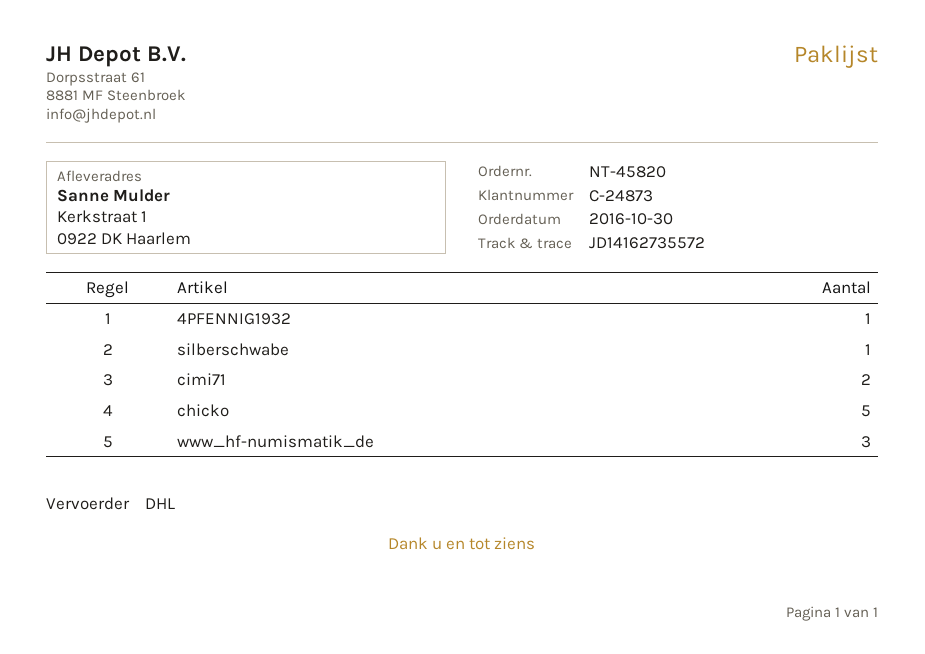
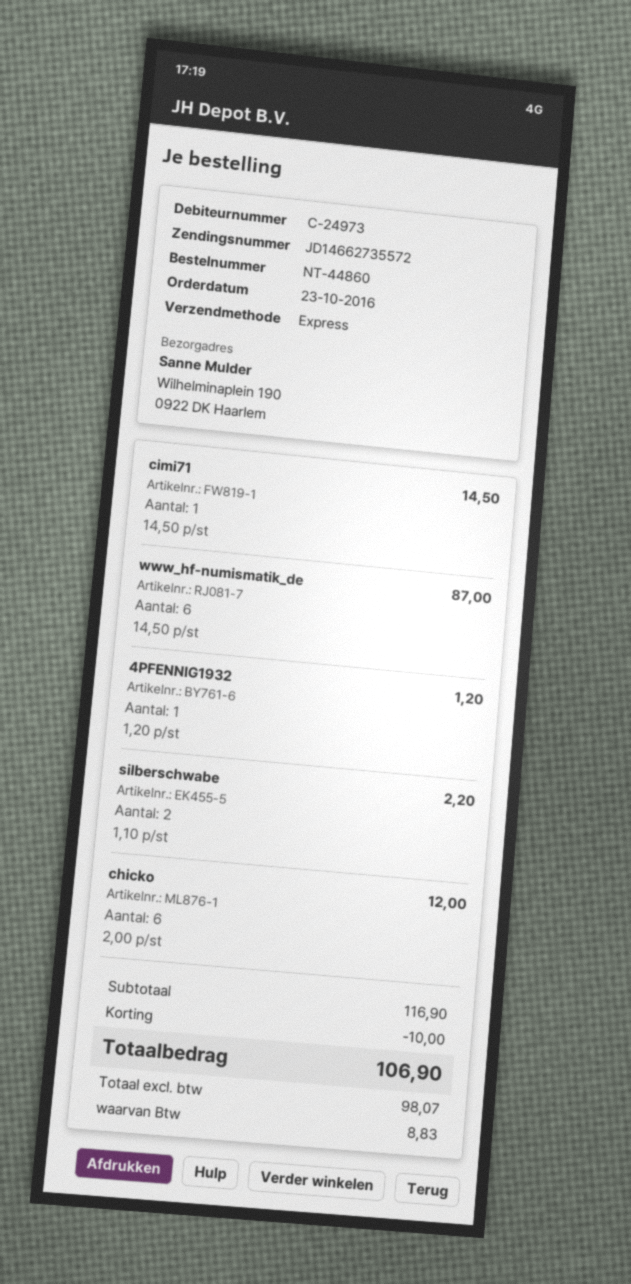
order number: NT-45820 -> NT-44860
order date: 2016-10-30 -> 2016-10-23
customer number: C-24873 -> C-24973
shipping method: DHL -> express
tracking number: JD14162735572 -> JD14662735572
ship to: Kerkstraat 1, 0922 DK Haarlem -> Wilhelminaplein 190, 0922 DK Haarlem
silberschwabe: 1 -> 2
cimi71: 2 -> 1
chicko: 5 -> 6
www_hf-numismatik_de: 3 -> 6

